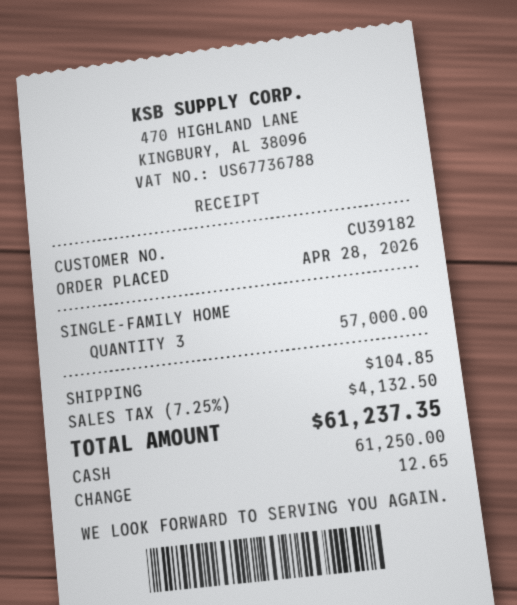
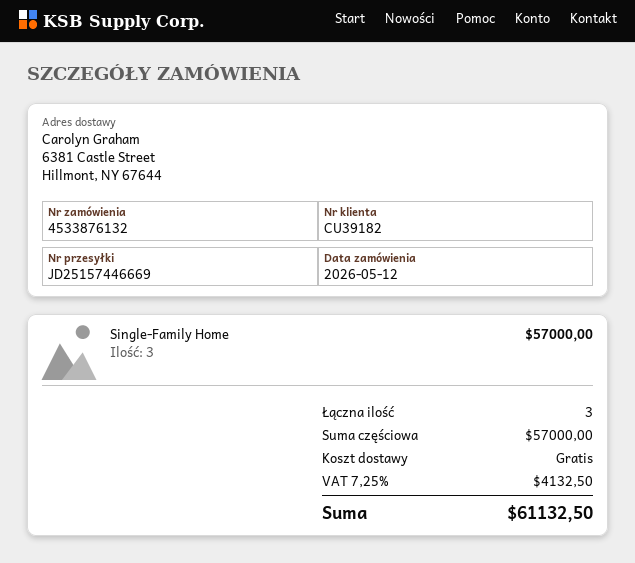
order date: 2026-04-28 -> 2026-05-12
shipping: 104.85 -> 0.00
total: 61237.35 -> 61132.50

